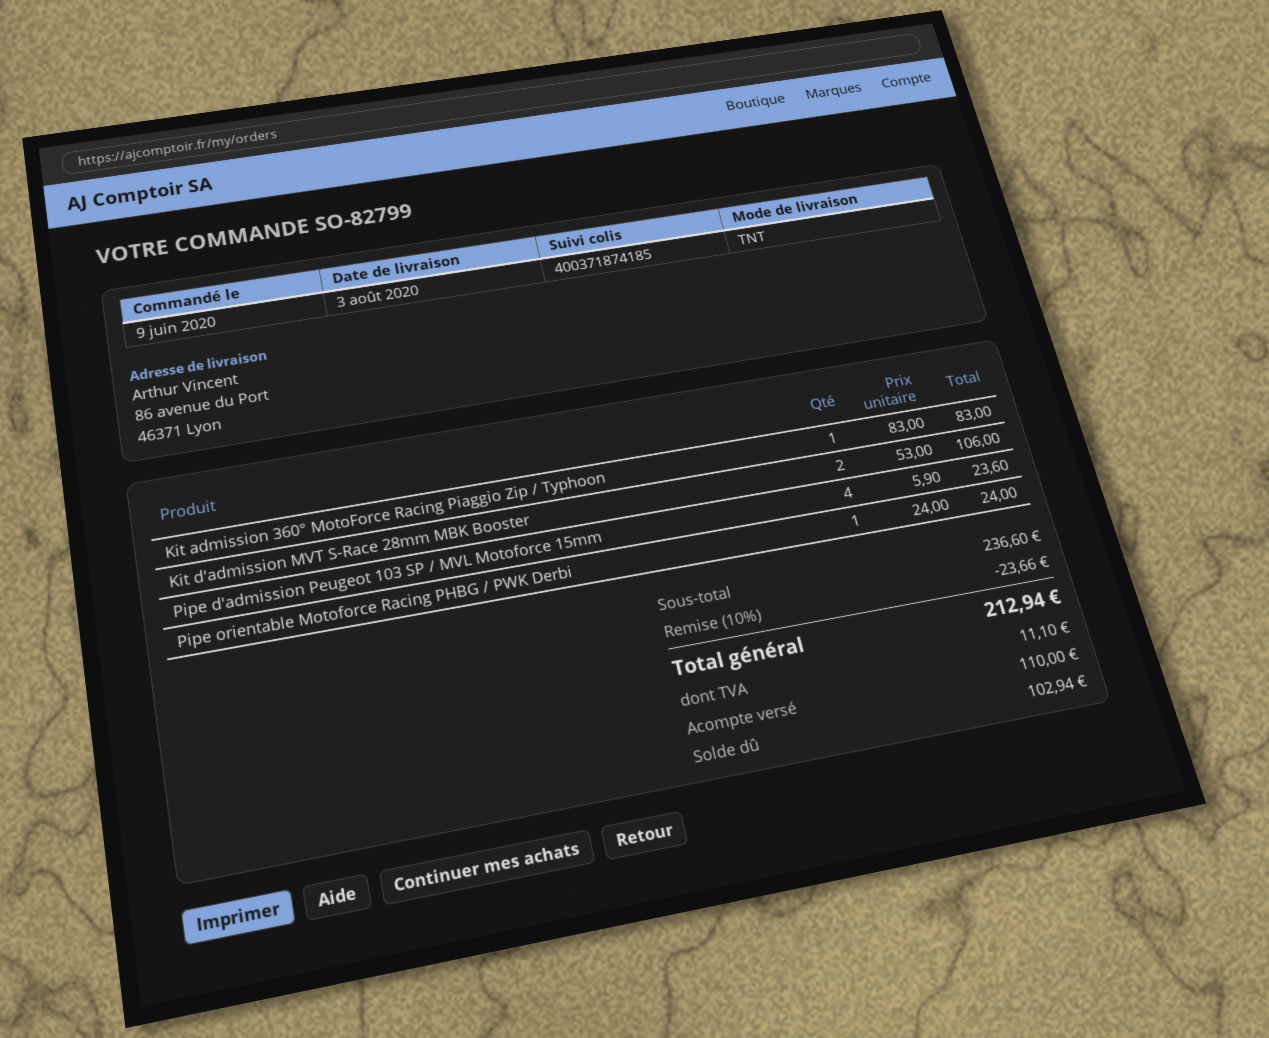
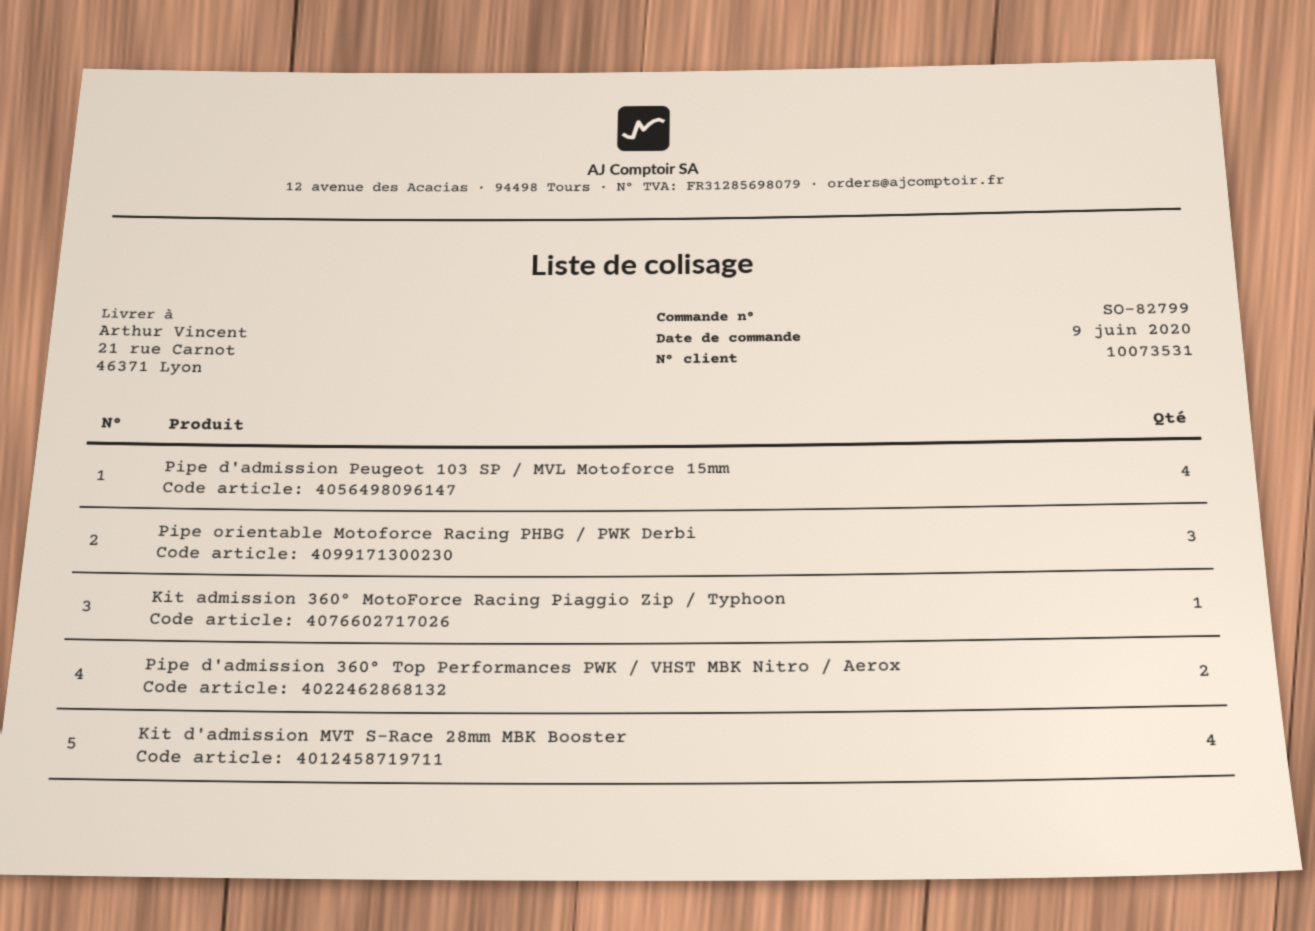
ship to: 86 avenue du Port, 46371 Lyon -> 21 rue Carnot, 46371 Lyon
Kit d'admission MVT S-Race 28mm MBK Booster: 2 -> 4
Pipe orientable Motoforce Racing PHBG / PWK Derbi: 1 -> 3
Pipe d'admission 360° Top Performances PWK / VHST MBK Nitro / Aerox: none -> 2

